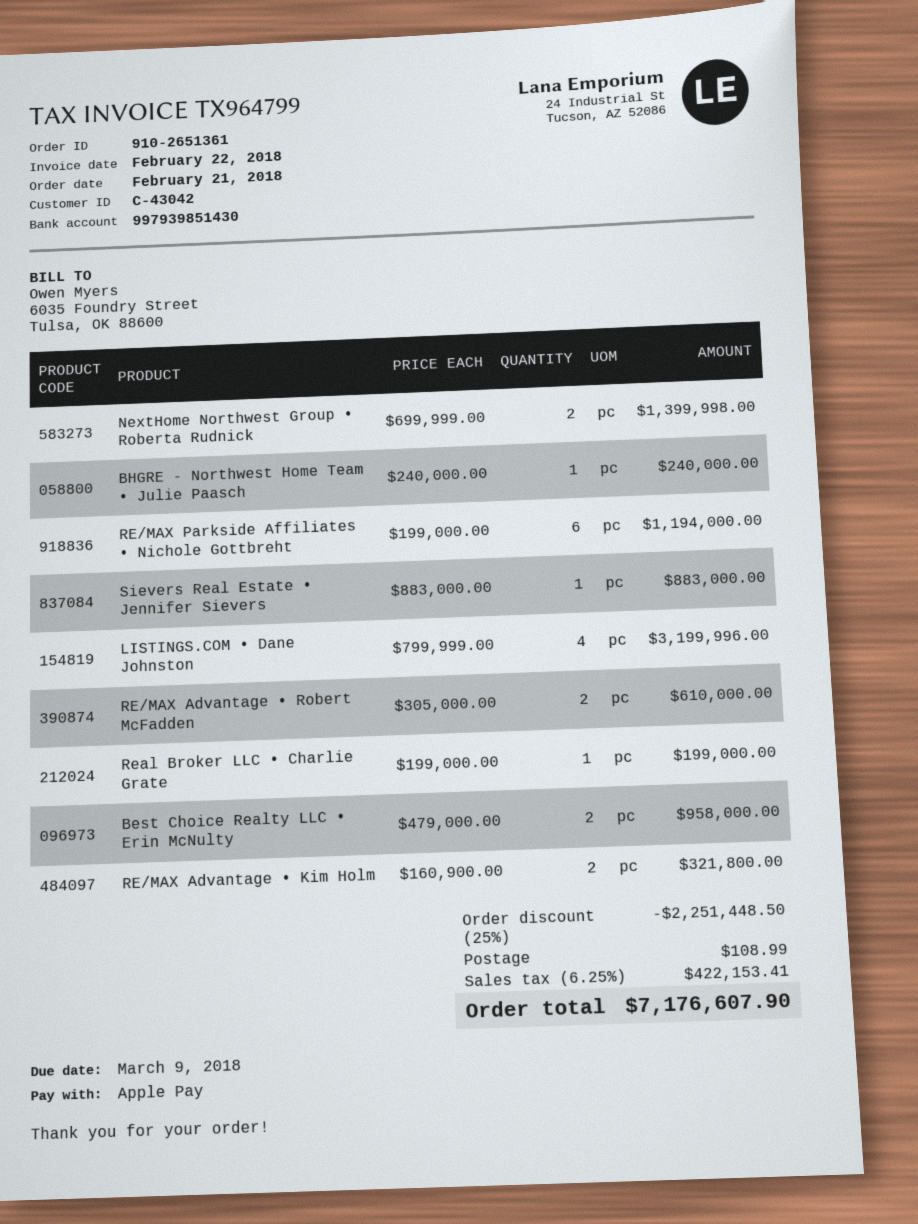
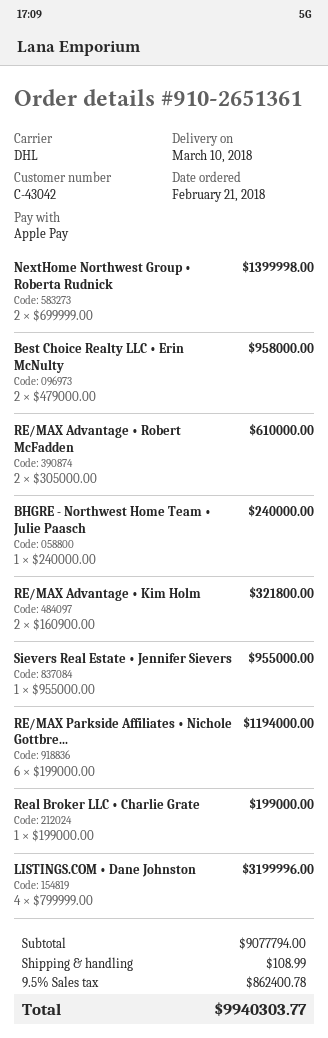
Sievers Real Estate • Jennifer Sievers: 1 x 883000.00 = 883000.00 -> 1 x 955000.00 = 955000.00
discount: 25% = 2251448.50 -> none
tax: 6.25% = 422153.41 -> 9.5% = 862400.78
total: 7176607.90 -> 9940303.77

